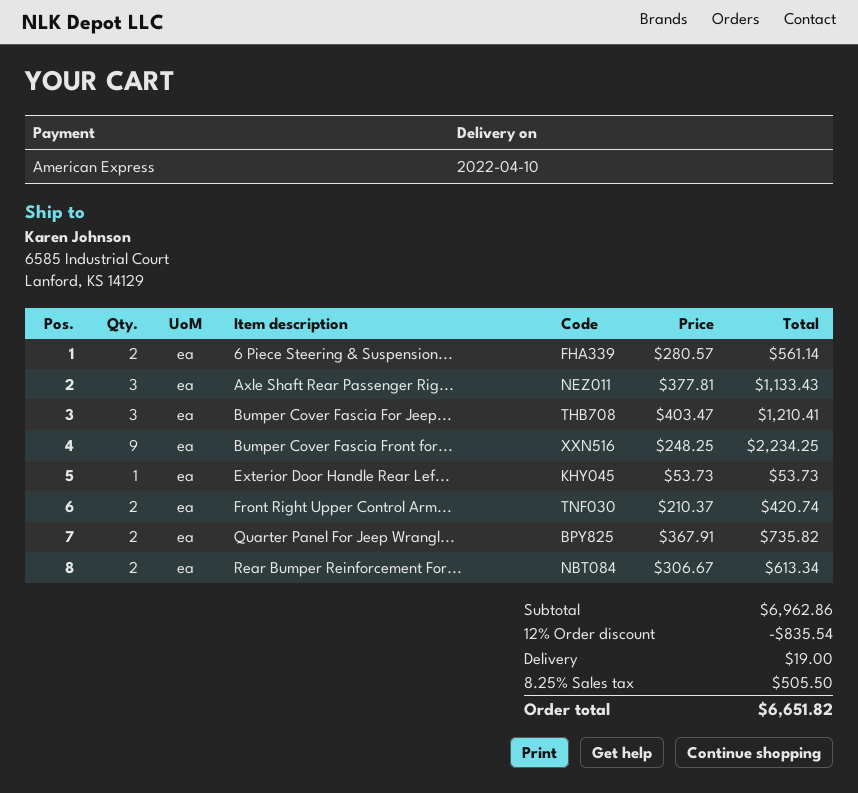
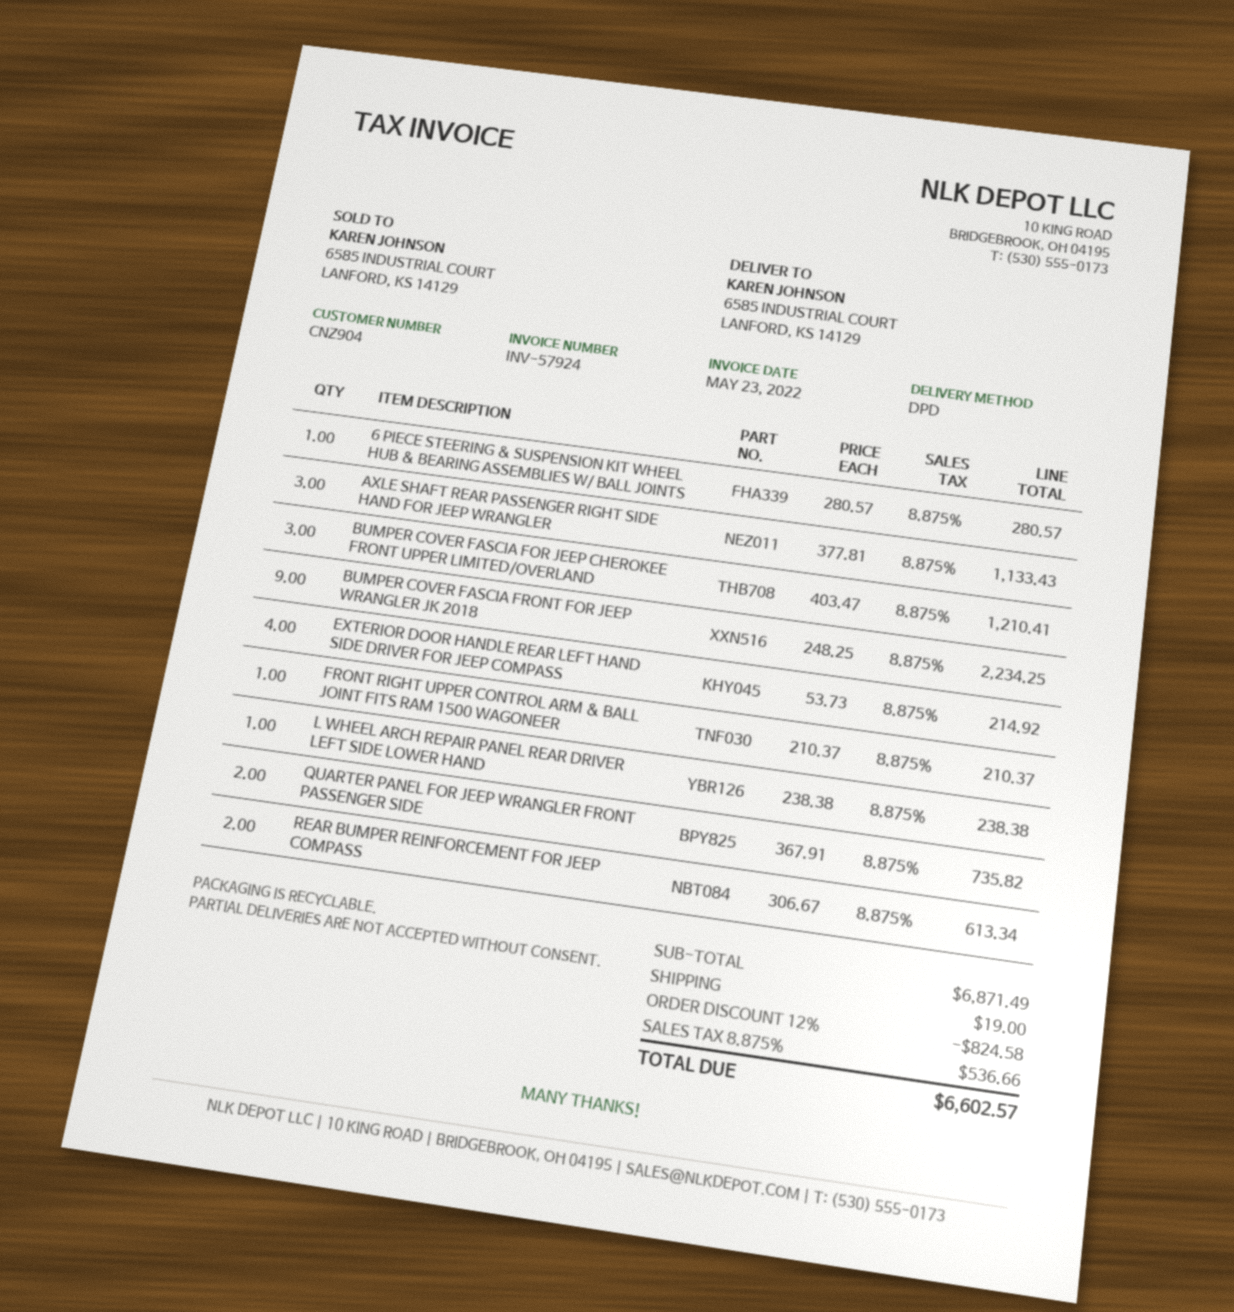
6 Piece Steering & Suspension...: 2 x 280.57 = 561.14 -> 1 x 280.57 = 280.57
Exterior Door Handle Rear Lef...: 1 x 53.73 = 53.73 -> 4 x 53.73 = 214.92
Front Right Upper Control Arm...: 2 x 210.37 = 420.74 -> 1 x 210.37 = 210.37
L WHEEL ARCH REPAIR PANEL REAR DRIVER LEFT SIDE LOWER HAND: none -> 1 x 238.38 = 238.38
subtotal: 6962.86 -> 6871.49
discount: 12% = 835.54 -> 12% = 824.58
tax: 8.25% = 505.50 -> 8.875% = 536.66
total: 6651.82 -> 6602.57

